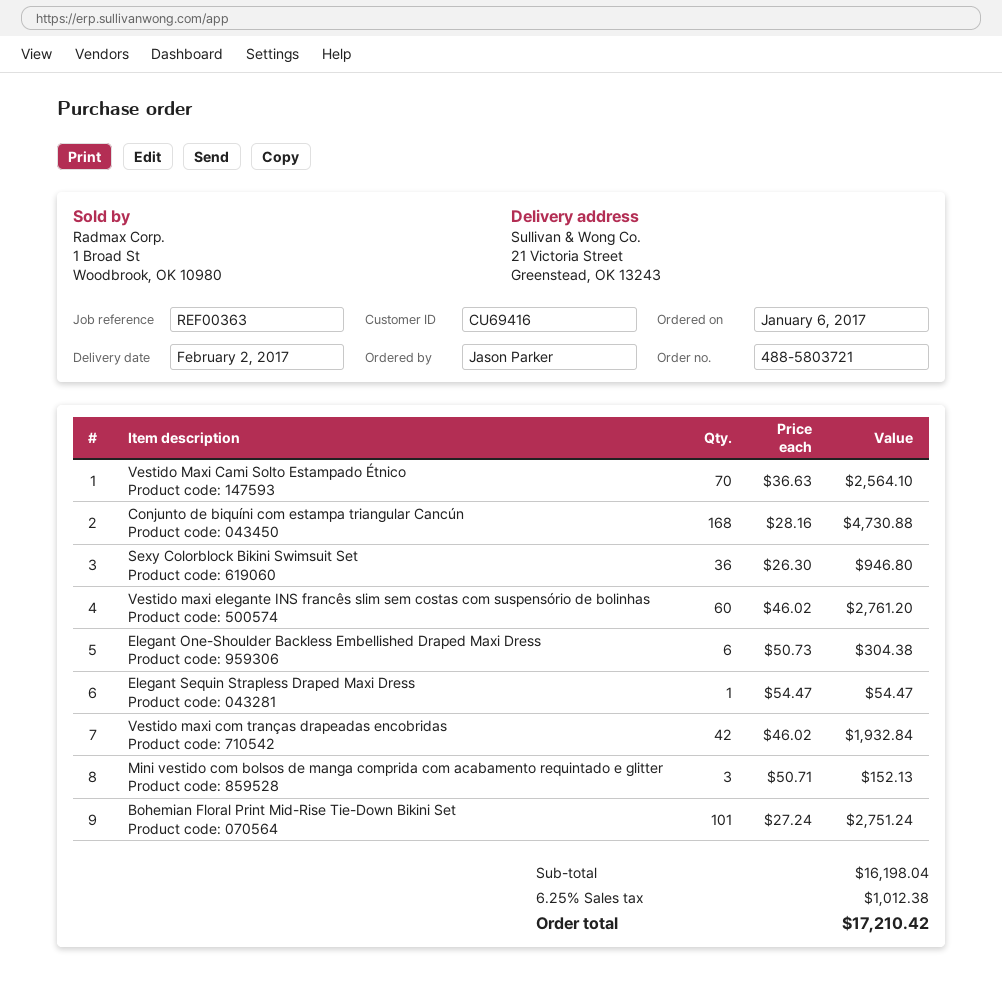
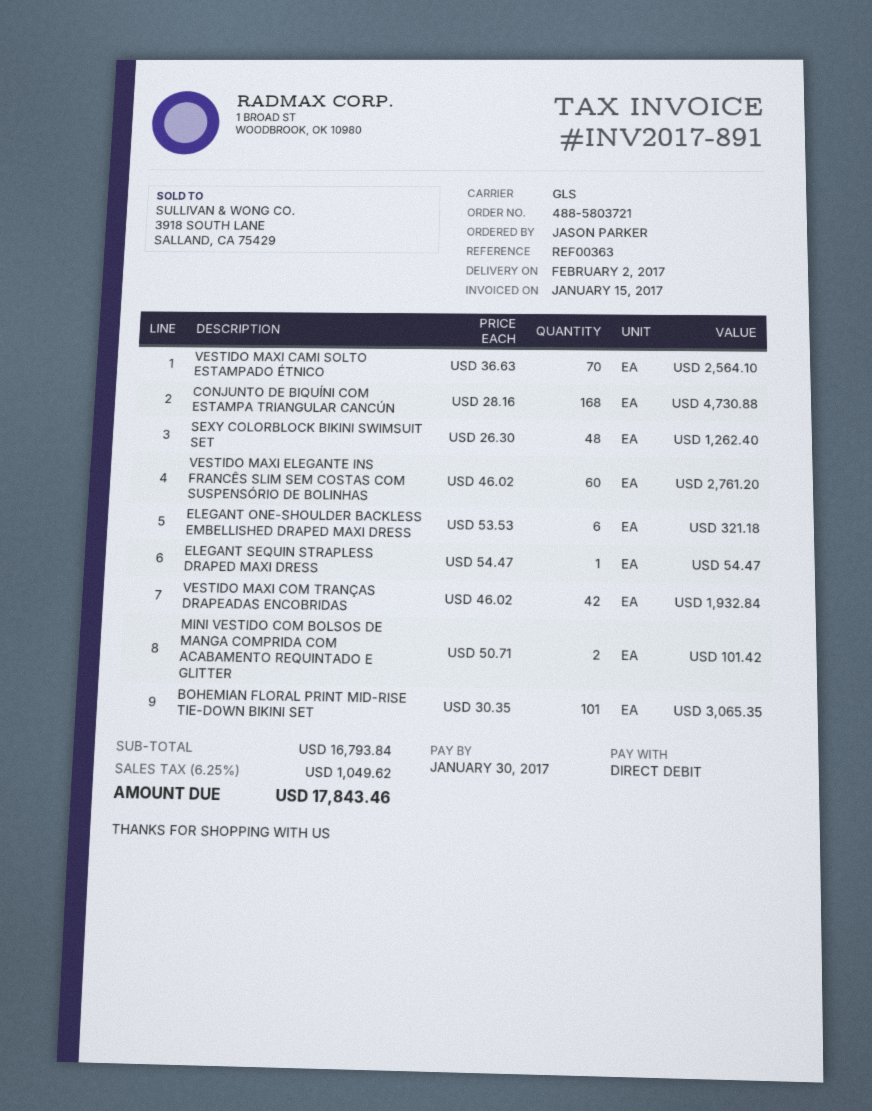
Sexy Colorblock Bikini Swimsuit Set: 36 x 26.30 = 946.80 -> 48 x 26.30 = 1262.40
Elegant One-Shoulder Backless Embellished Draped Maxi Dress: 6 x 50.73 = 304.38 -> 6 x 53.53 = 321.18
Mini vestido com bolsos de manga comprida com acabamento requintado e glitter: 3 x 50.71 = 152.13 -> 2 x 50.71 = 101.42
Bohemian Floral Print Mid-Rise Tie-Down Bikini Set: 101 x 27.24 = 2751.24 -> 101 x 30.35 = 3065.35
subtotal: 16198.04 -> 16793.84
tax: 6.25% = 1012.38 -> 6.25% = 1049.62
total: 17210.42 -> 17843.46

